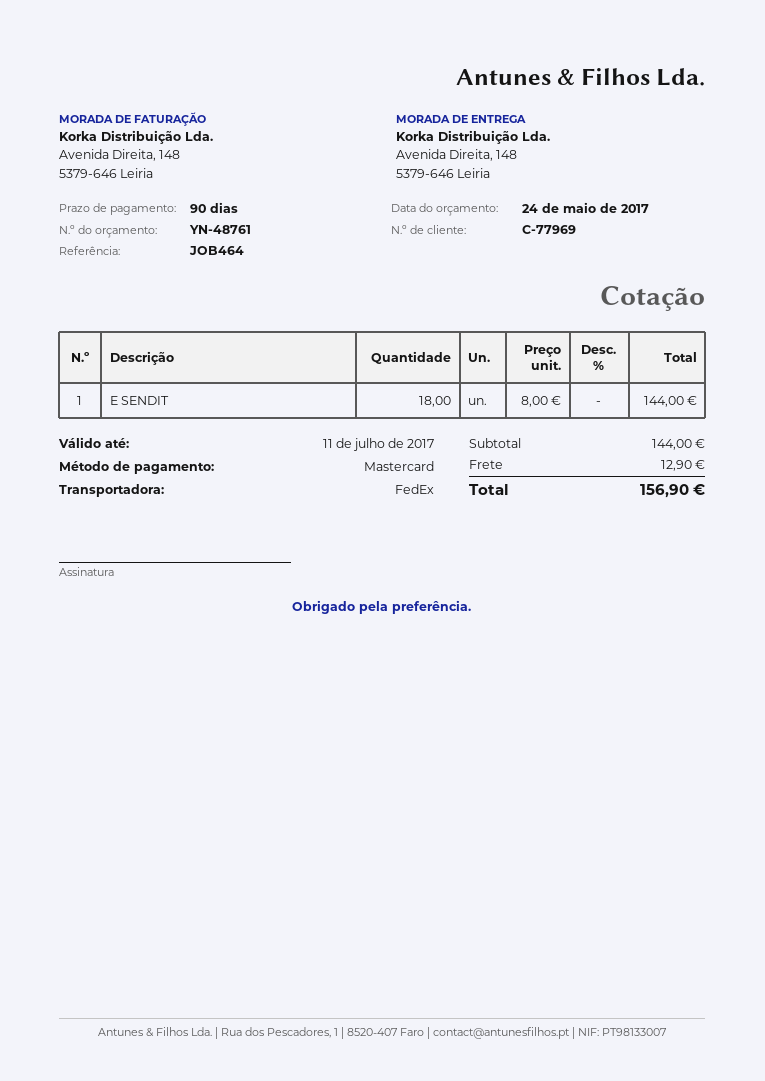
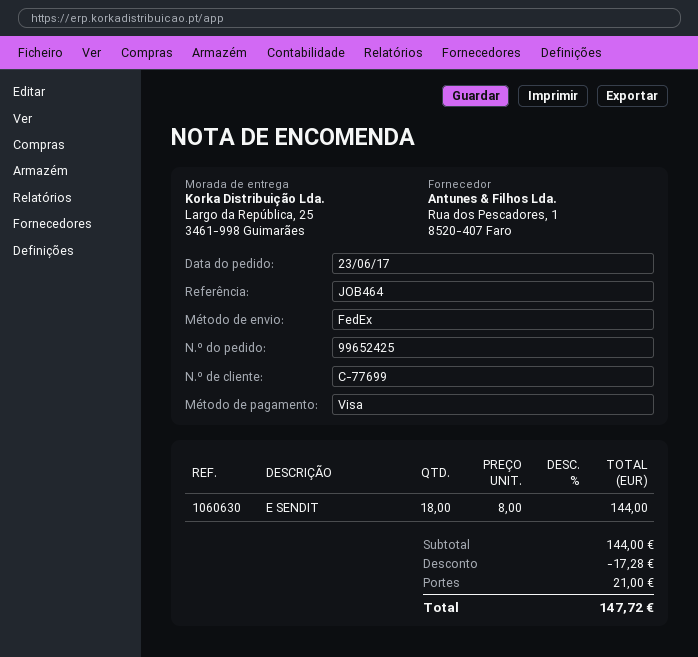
customer number: C-77969 -> C-77699
payment method: Mastercard -> Visa
ship to: Avenida Direita, 148, 5379-646 Leiria -> Largo da República, 25, 3461-998 Guimarães
discount: none -> 17.28
shipping: 12.90 -> 21.00
total: 156.90 -> 147.72

